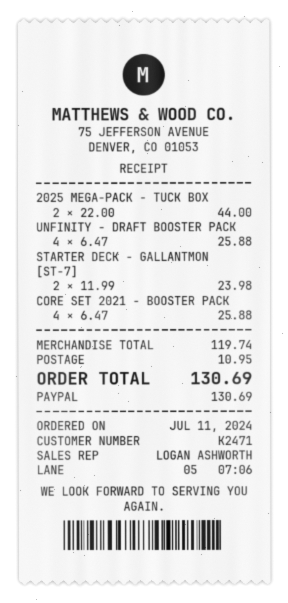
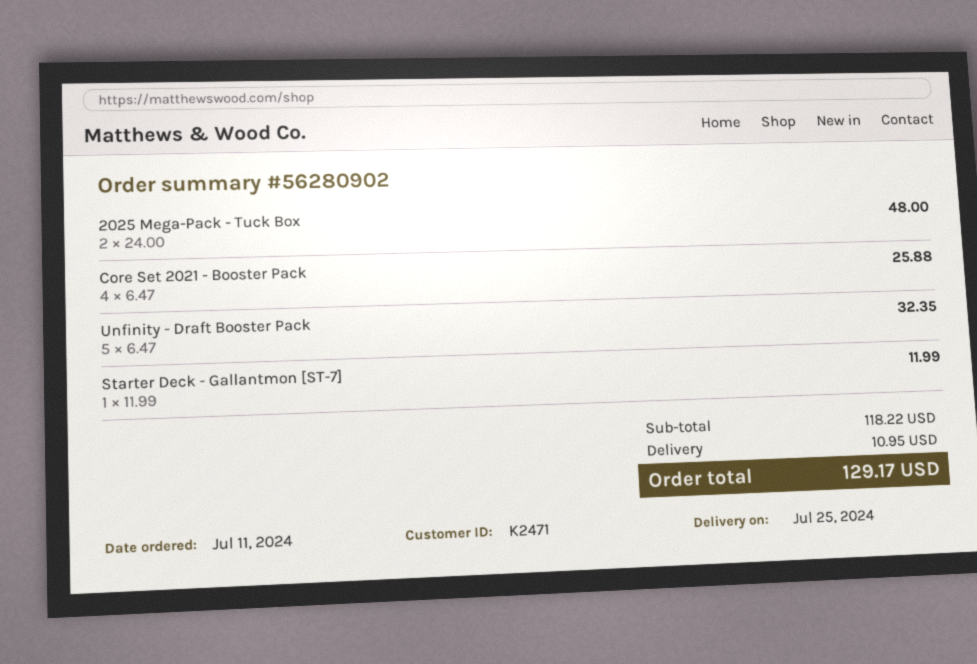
2025 MEGA-PACK - TUCK BOX: 2 x 22.00 = 44.00 -> 2 x 24.00 = 48.00
UNFINITY - DRAFT BOOSTER PACK: 4 x 6.47 = 25.88 -> 5 x 6.47 = 32.35
STARTER DECK - GALLANTMON [ST-7]: 2 x 11.99 = 23.98 -> 1 x 11.99 = 11.99
subtotal: 119.74 -> 118.22
total: 130.69 -> 129.17

